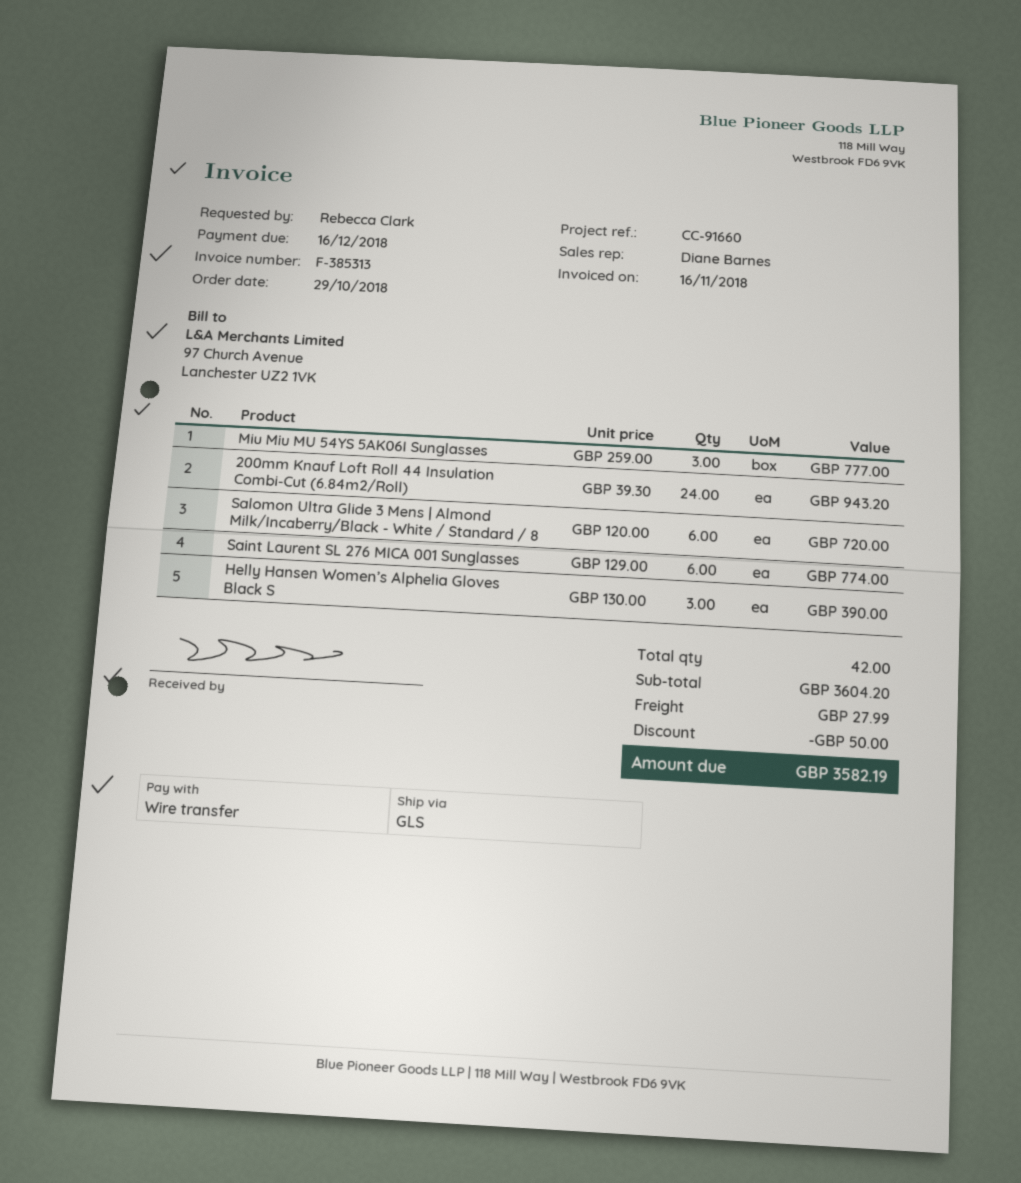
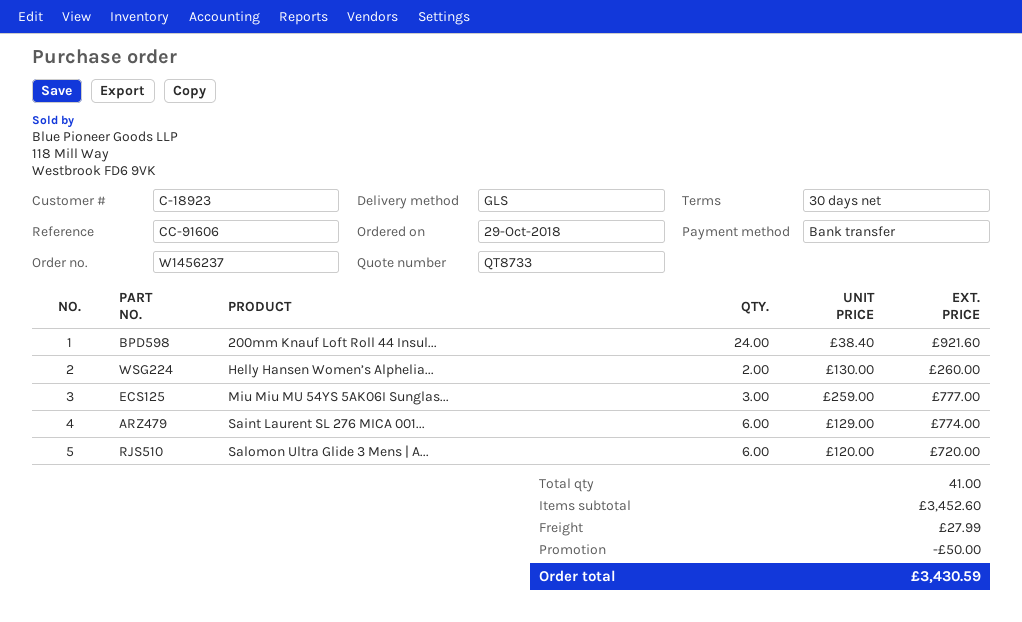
reference: CC-91660 -> CC-91606
200mm Knauf Loft Roll 44 Insulation Combi-Cut (6.84m2/Roll): 24 x 39.30 = 943.20 -> 24 x 38.40 = 921.60
Helly Hansen Women’s Alphelia Gloves Black S: 3 x 130.00 = 390.00 -> 2 x 130.00 = 260.00
total quantity: 42 -> 41
subtotal: 3604.20 -> 3452.60
total: 3582.19 -> 3430.59

